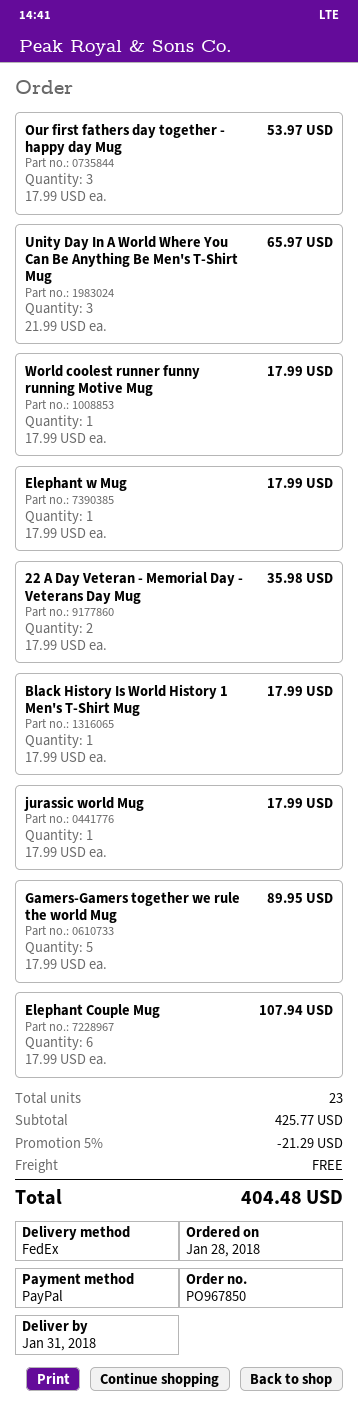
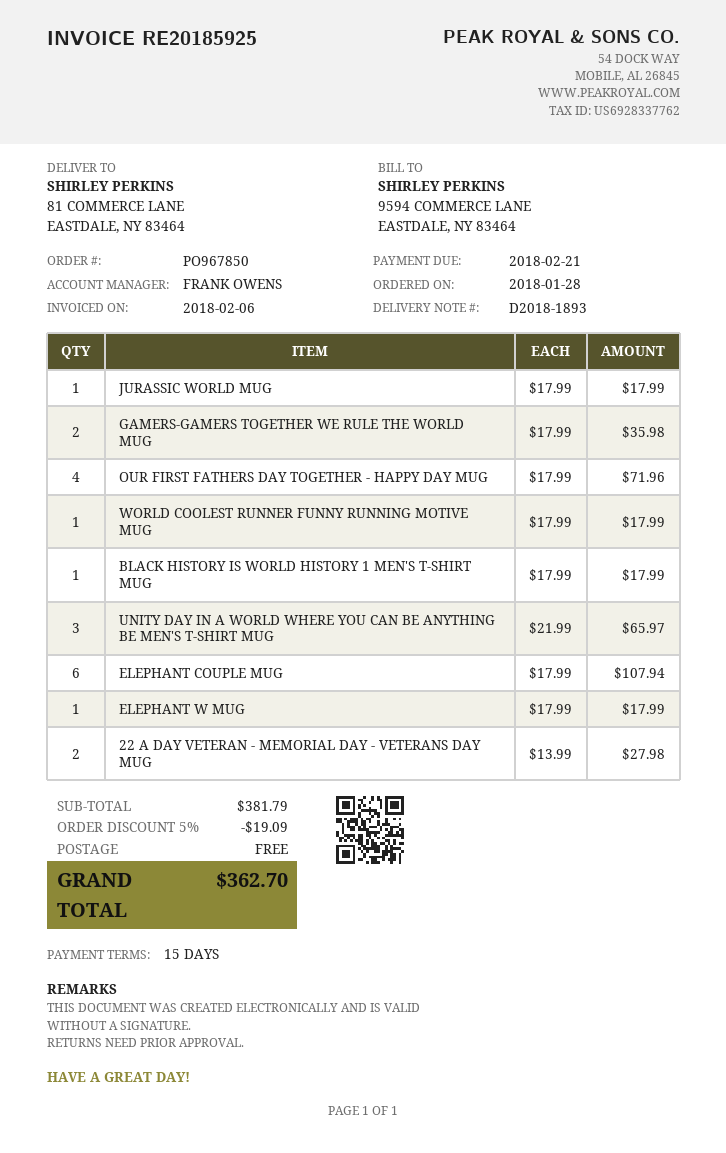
Our first fathers day together - happy day Mug: 3 x 17.99 = 53.97 -> 4 x 17.99 = 71.96
22 A Day Veteran - Memorial Day - Veterans Day Mug: 2 x 17.99 = 35.98 -> 2 x 13.99 = 27.98
Gamers-Gamers together we rule the world Mug: 5 x 17.99 = 89.95 -> 2 x 17.99 = 35.98
subtotal: 425.77 -> 381.79
discount: 5% = 21.29 -> 5% = 19.09
total: 404.48 -> 362.70

